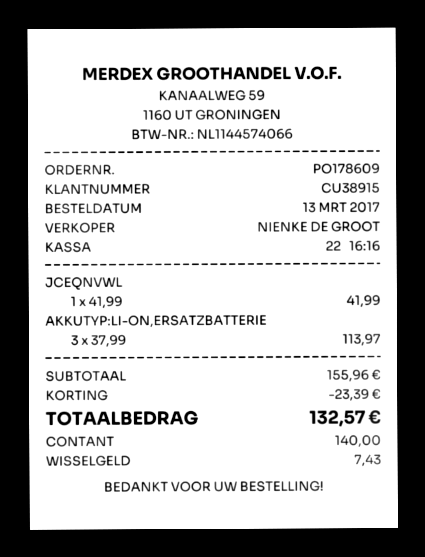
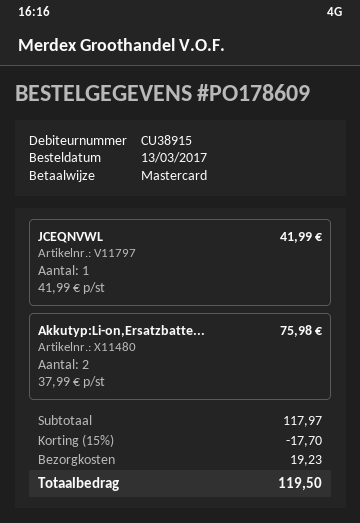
payment method: cash -> Mastercard
AKKUTYP:LI-ON,ERSATZBATTERIE: 3 x 37.99 = 113.97 -> 2 x 37.99 = 75.98
subtotal: 155.96 -> 117.97
discount: 23.39 -> 17.70
shipping: none -> 19.23
total: 132.57 -> 119.50

